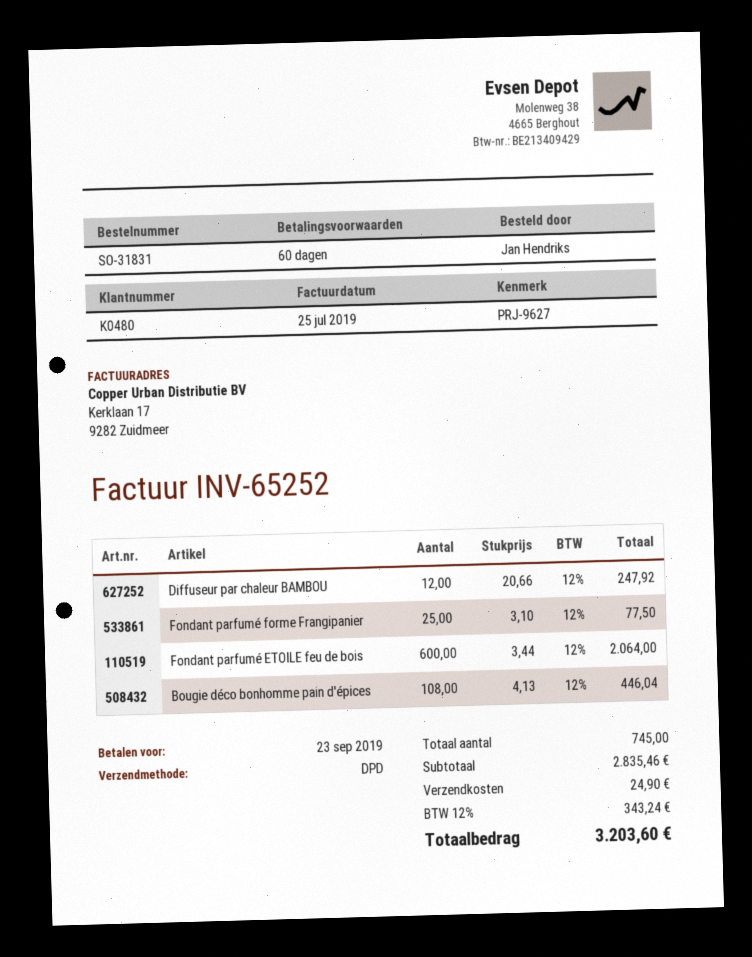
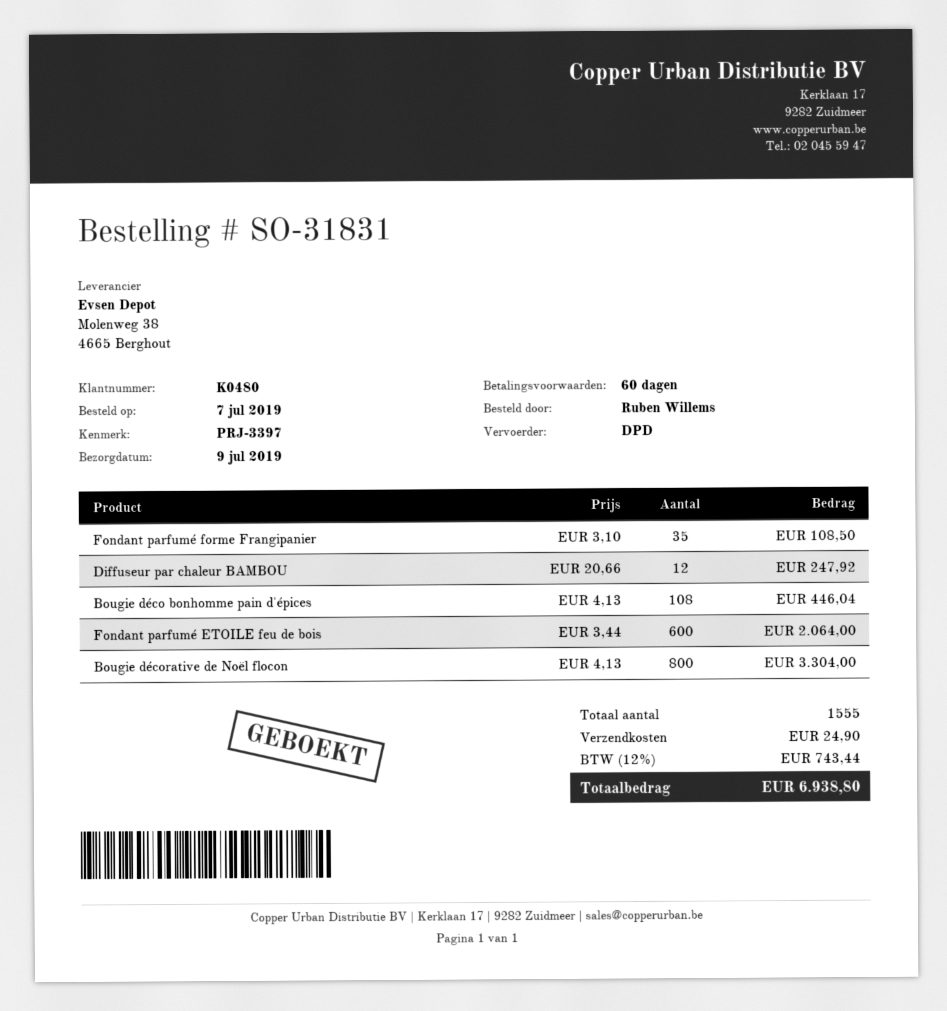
reference: PRJ-9627 -> PRJ-3397
ordered by: Jan Hendriks -> Ruben Willems
Fondant parfumé forme Frangipanier: 25 x 3.10 = 77.50 -> 35 x 3.10 = 108.50
Bougie décorative de Noël flocon: none -> 800 x 4.13 = 3304.00
total quantity: 745 -> 1555
tax: 12% = 343.24 -> 12% = 743.44
total: 3203.60 -> 6938.80

